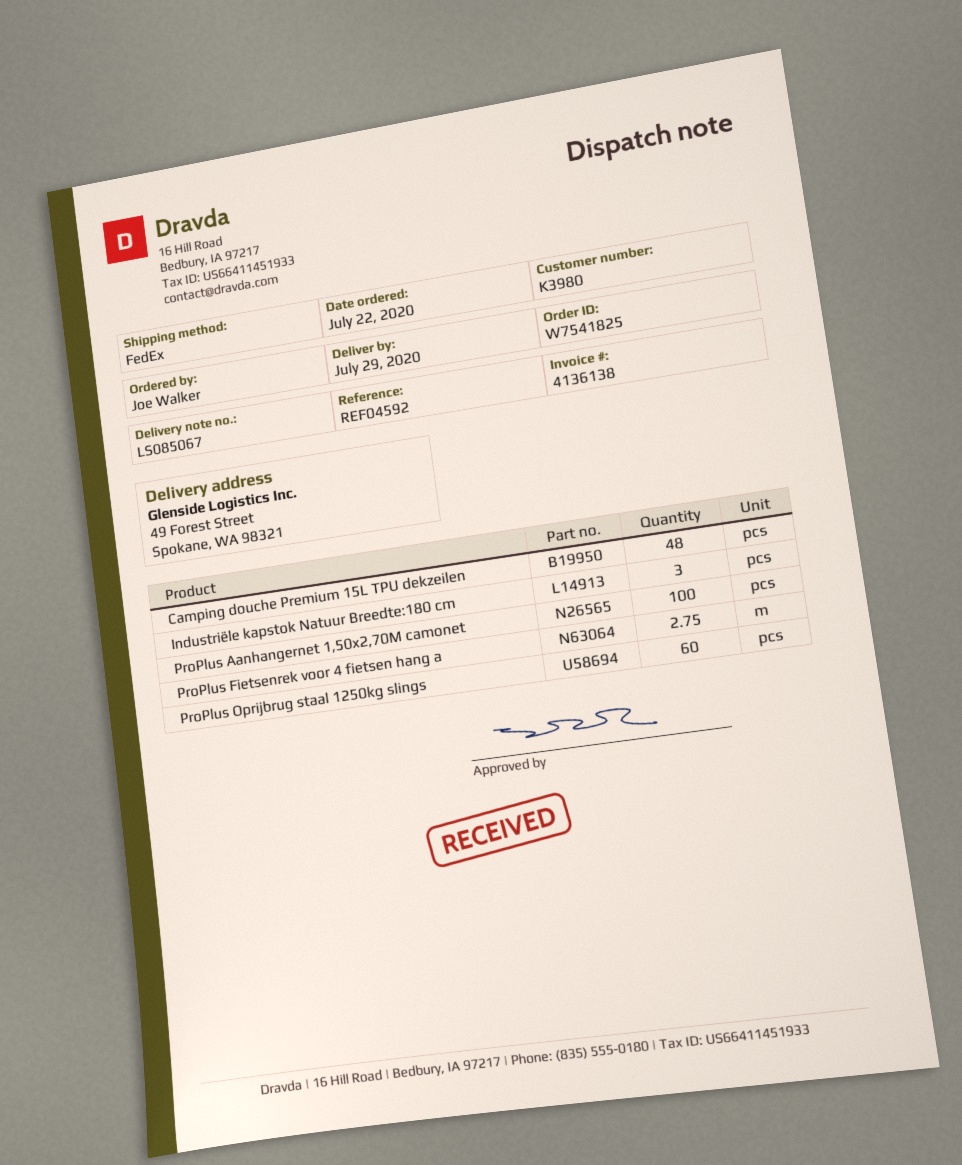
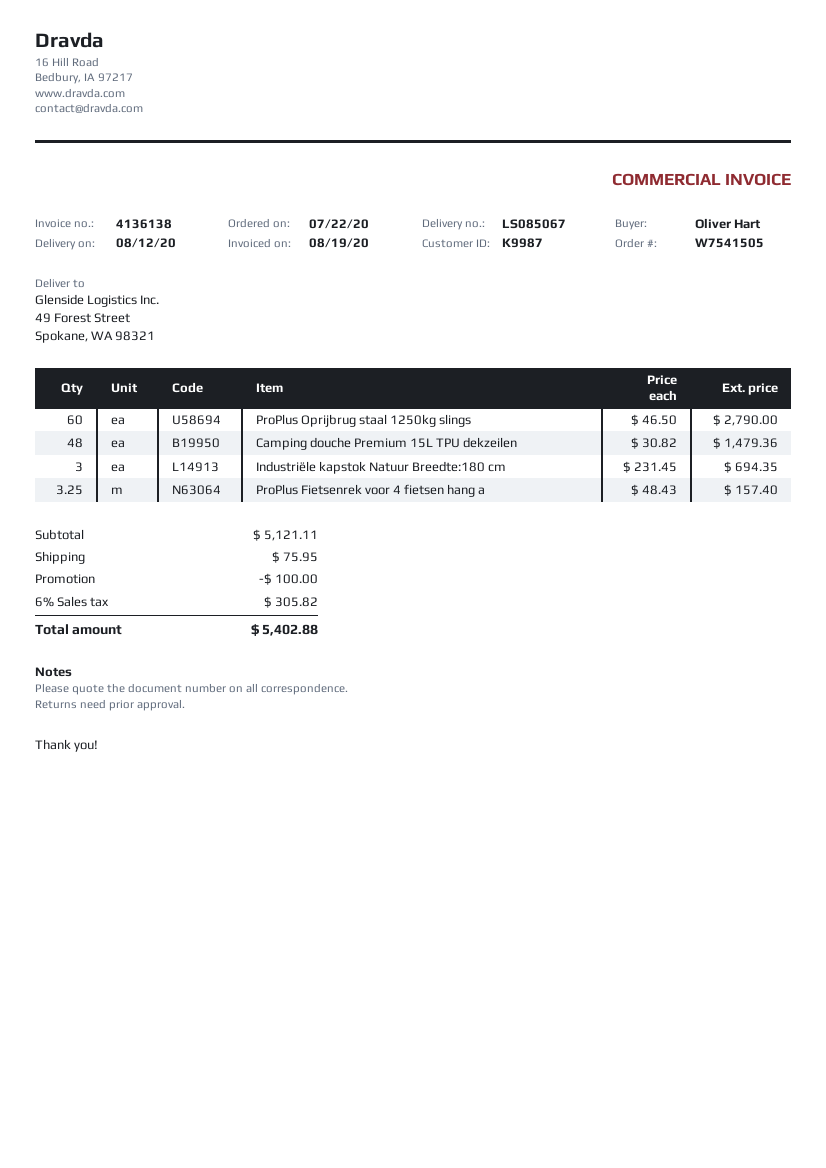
order number: W7541825 -> W7541505
delivery date: 2020-07-29 -> 2020-08-12
customer number: K3980 -> K9987
ordered by: Joe Walker -> Oliver Hart
ProPlus Aanhangernet 1,50x2,70M camonet: 100 -> none
ProPlus Fietsenrek voor 4 fietsen hang a: 2.75 -> 3.25

